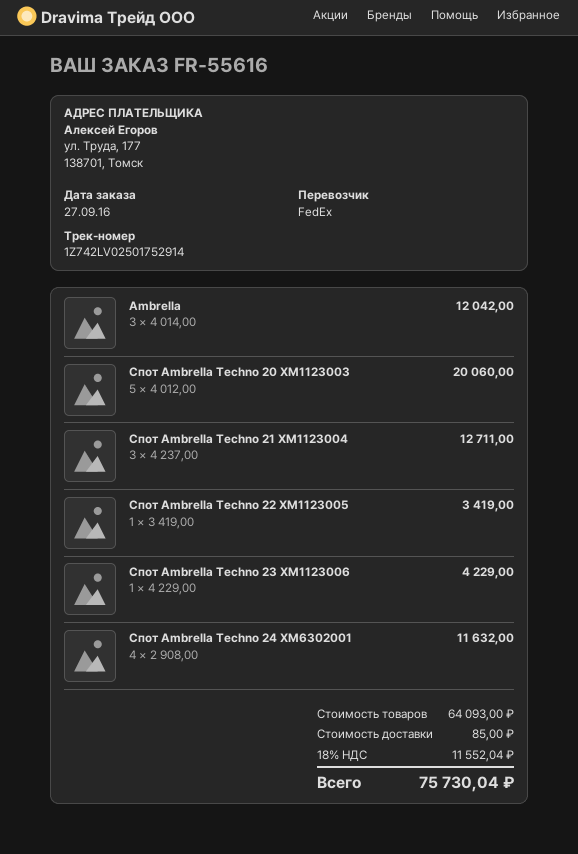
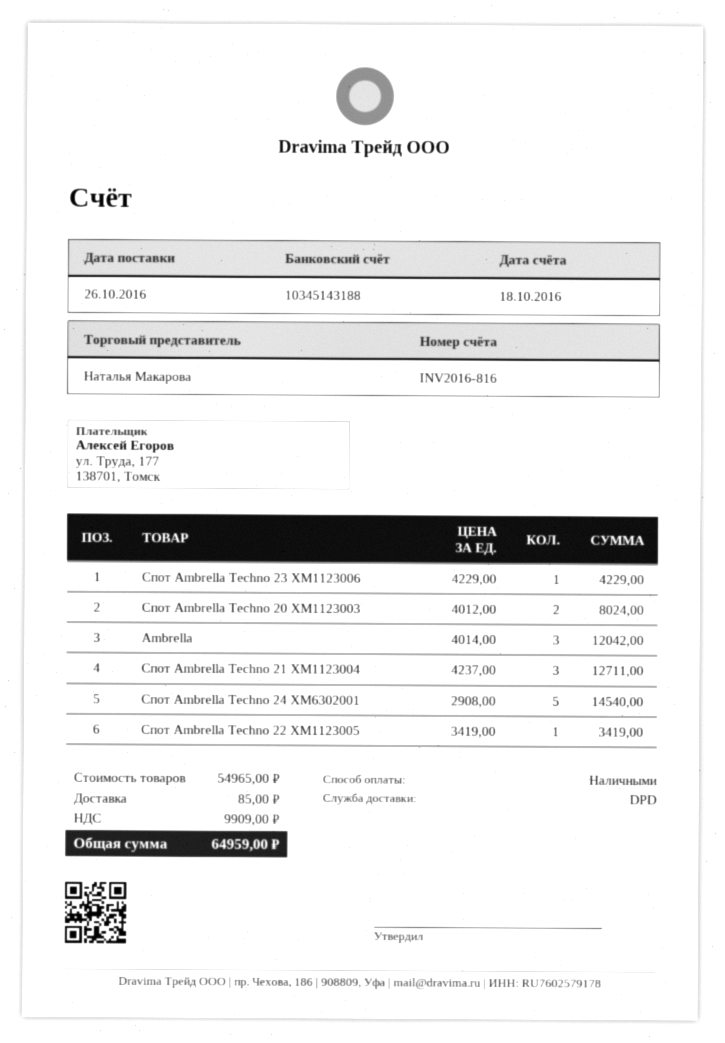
shipping method: FedEx -> DPD
Спот Ambrella Techno 20 XM1123003: 5 x 4012.00 = 20060.00 -> 2 x 4012.00 = 8024.00
Спот Ambrella Techno 24 XM6302001: 4 x 2908.00 = 11632.00 -> 5 x 2908.00 = 14540.00
subtotal: 64093.00 -> 54965.00
tax: 11552.04 -> 9909.00
total: 75730.04 -> 64959.00

